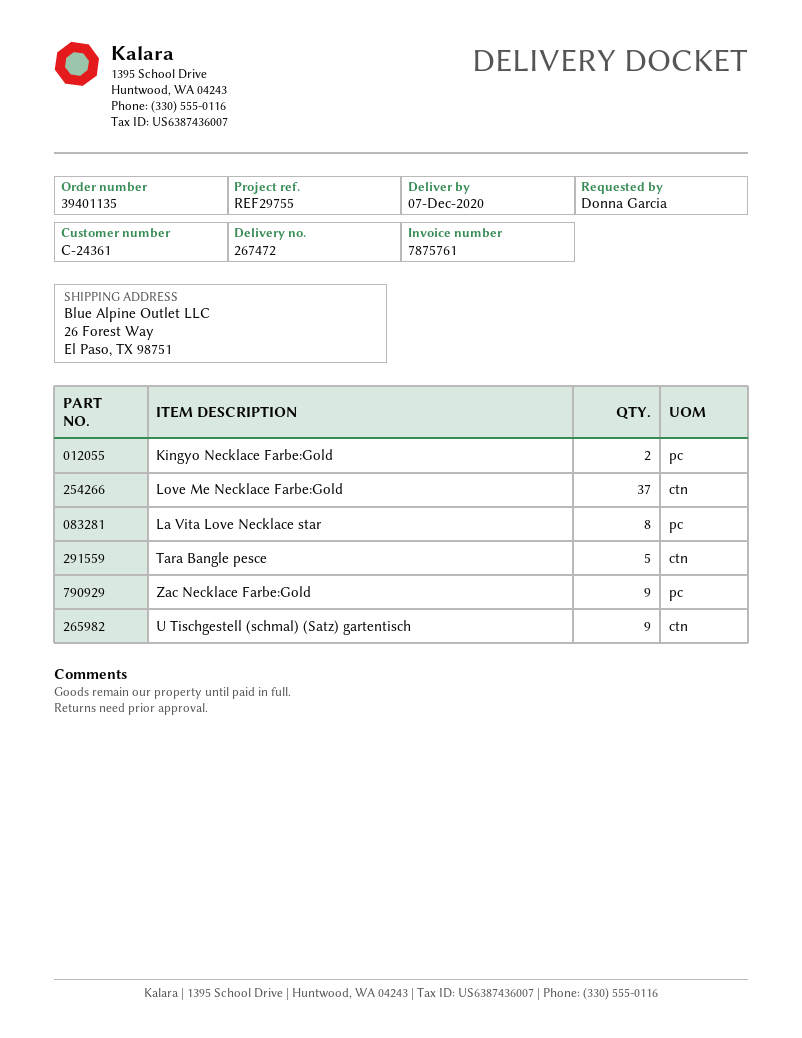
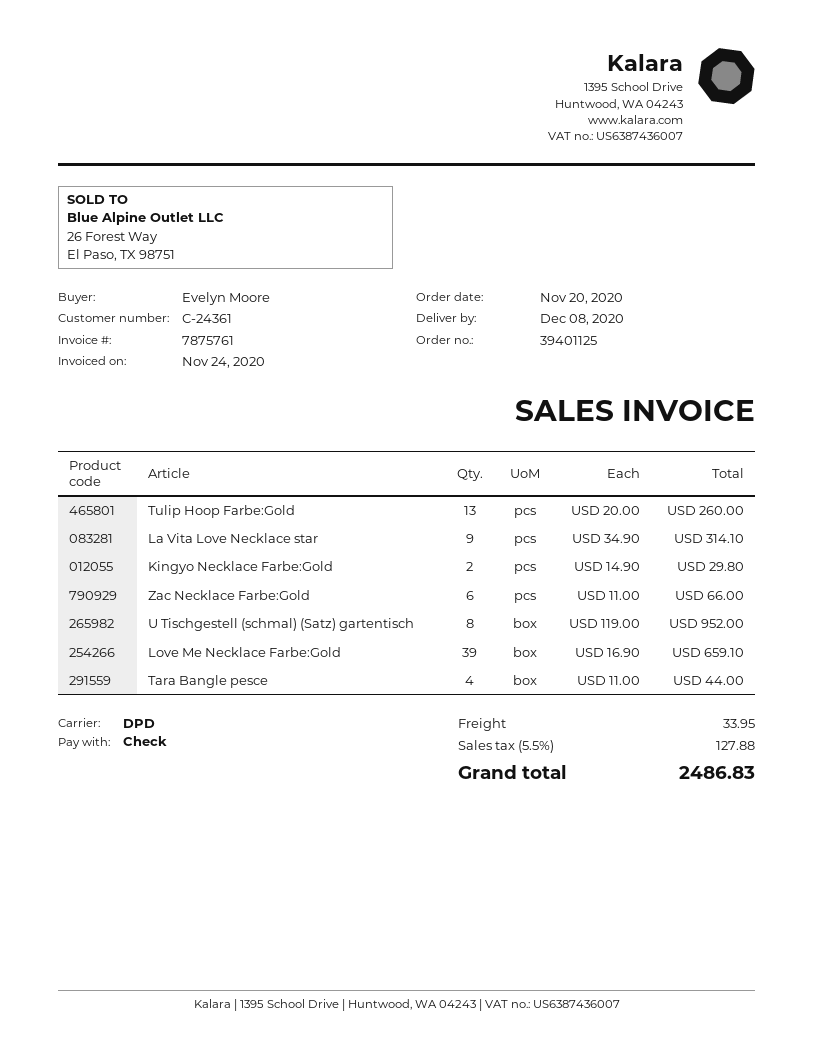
order number: 39401135 -> 39401125
delivery date: 2020-12-07 -> 2020-12-08
ordered by: Donna Garcia -> Evelyn Moore
Love Me Necklace Farbe:Gold: 37 -> 39
La Vita Love Necklace star: 8 -> 9
Tara Bangle pesce: 5 -> 4
Zac Necklace Farbe:Gold: 9 -> 6
U Tischgestell (schmal) (Satz) gartentisch: 9 -> 8
Tulip Hoop Farbe:Gold: none -> 13

